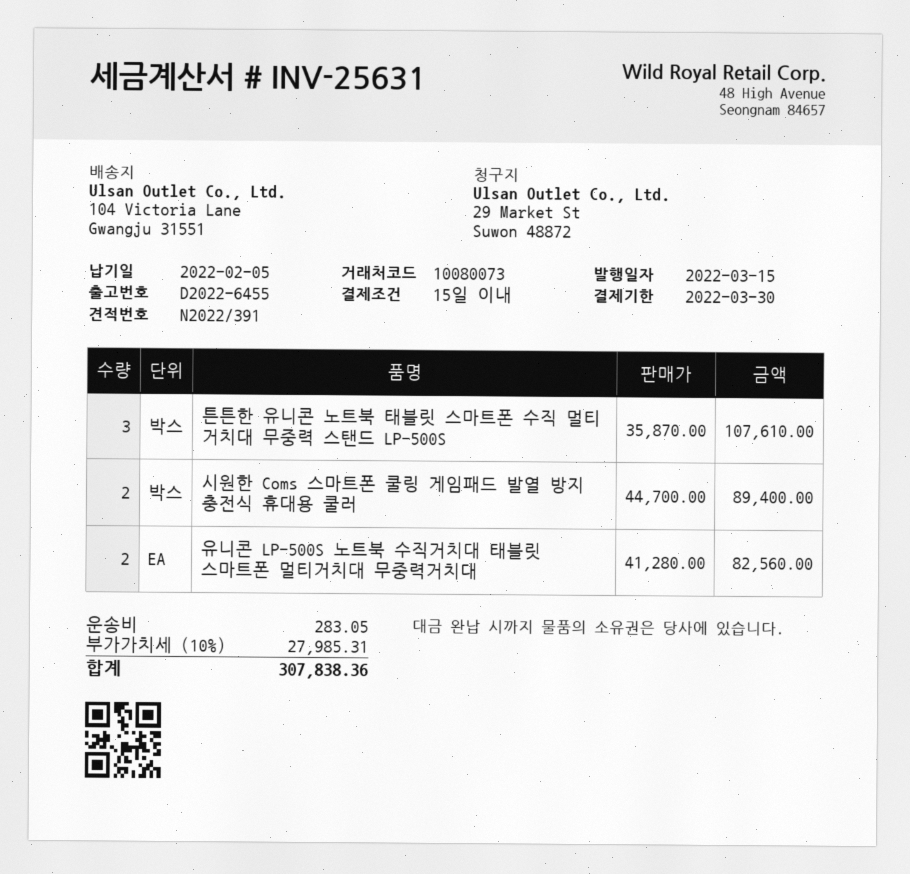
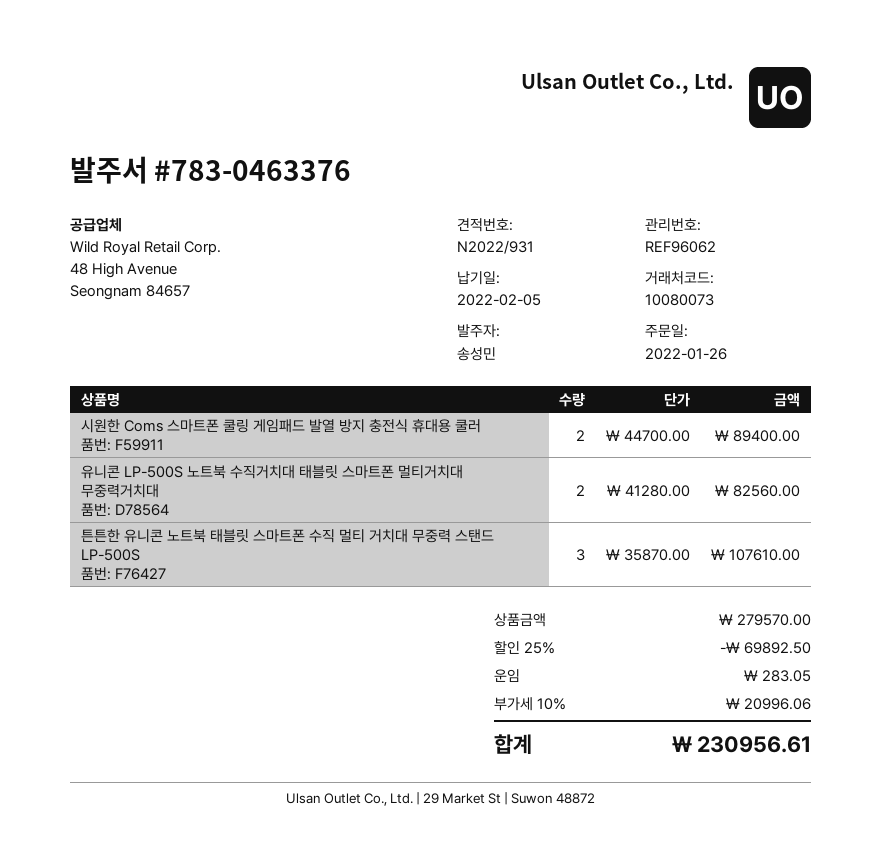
quote number: N2022/391 -> N2022/931
discount: none -> 25% = 69892.50
tax: 10% = 27985.31 -> 10% = 20996.06
total: 307838.36 -> 230956.61

